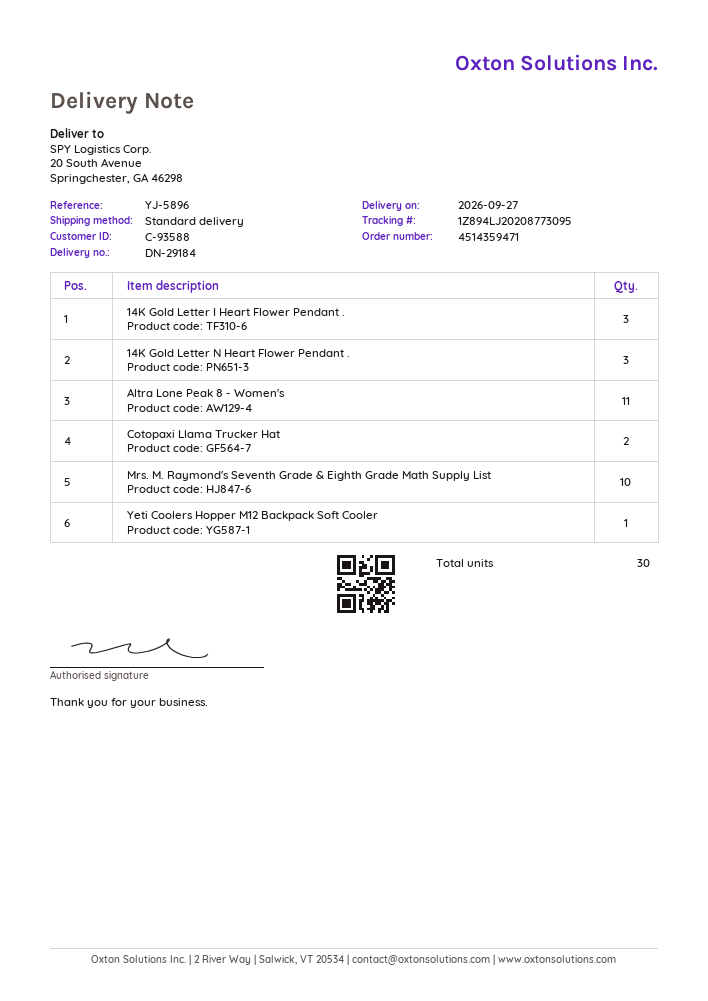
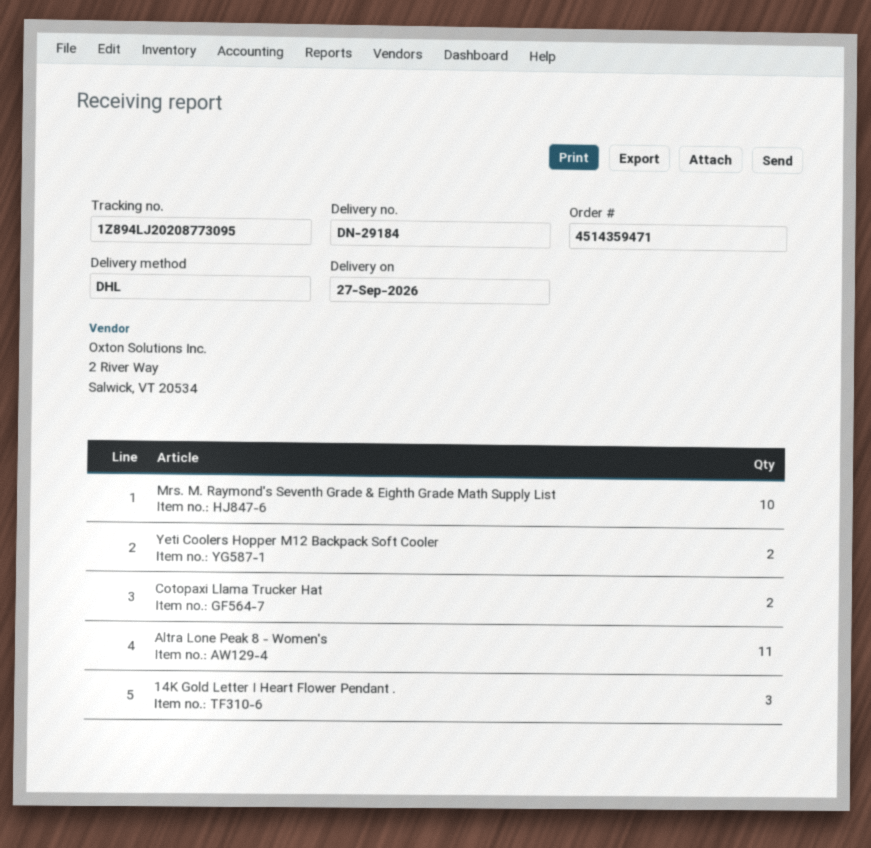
shipping method: standard -> DHL
14K Gold Letter N Heart Flower Pendant .: 3 -> none
Yeti Coolers Hopper M12 Backpack Soft Cooler: 1 -> 2

